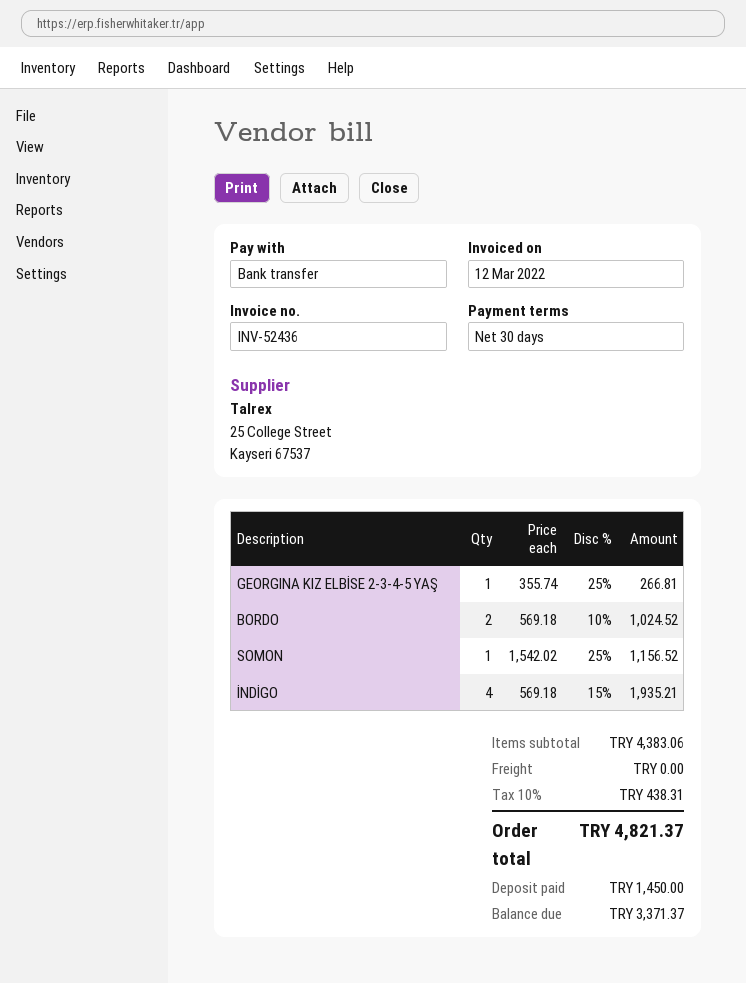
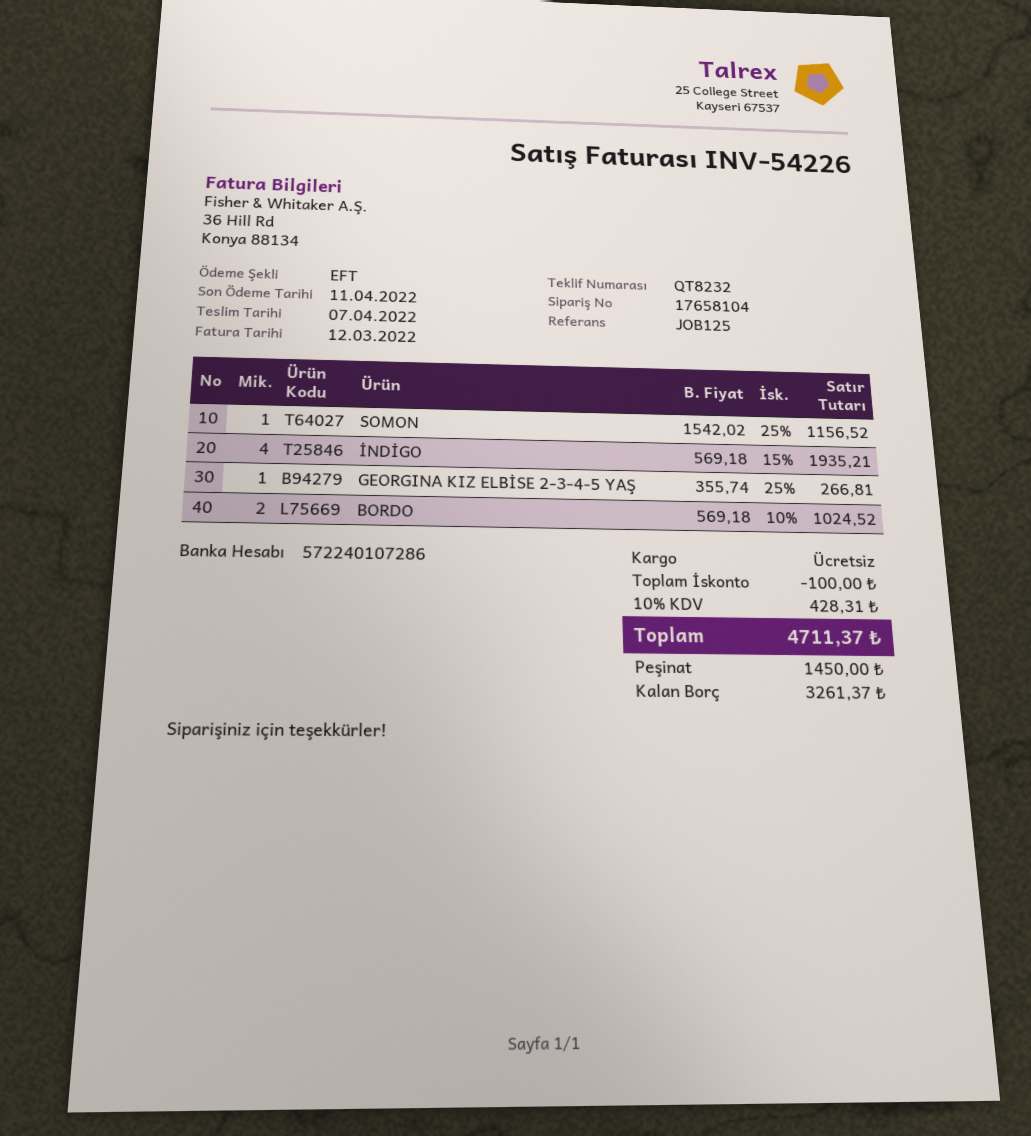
invoice number: INV-52436 -> INV-54226
discount: none -> 100.00
tax: 10% = 438.31 -> 10% = 428.31
total: 4821.37 -> 4711.37
balance: 3371.37 -> 3261.37

